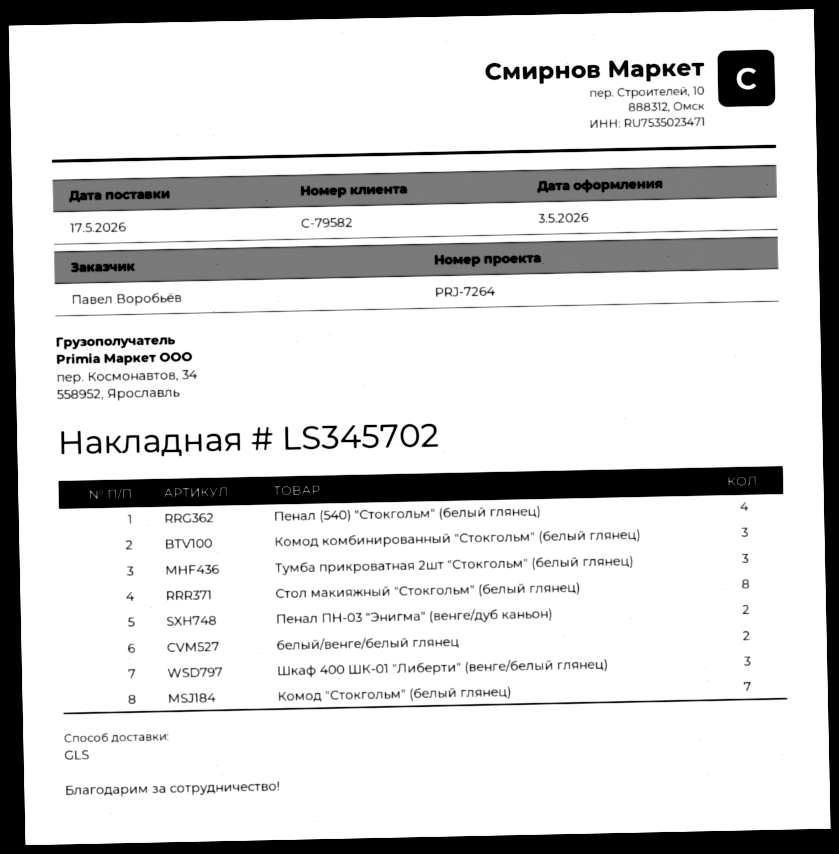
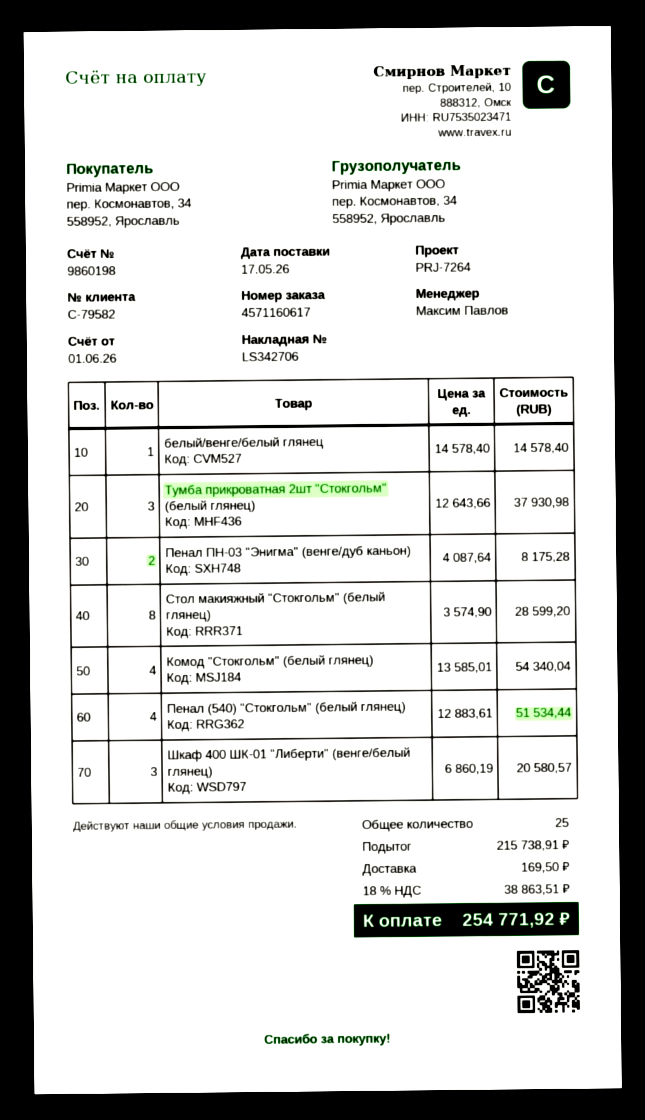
delivery note number: LS345702 -> LS342706
Комод комбинированный "Стокгольм" (белый глянец): 3 -> none
белый/венге/белый глянец: 2 -> 1
Комод "Стокгольм" (белый глянец): 7 -> 4

